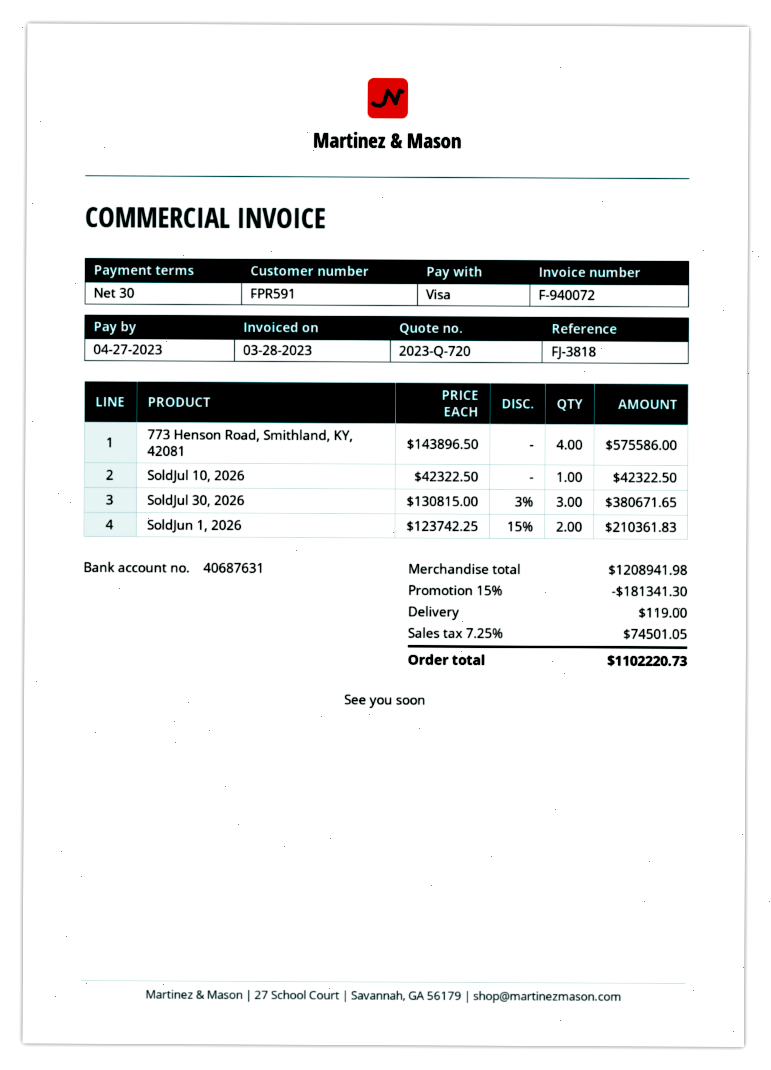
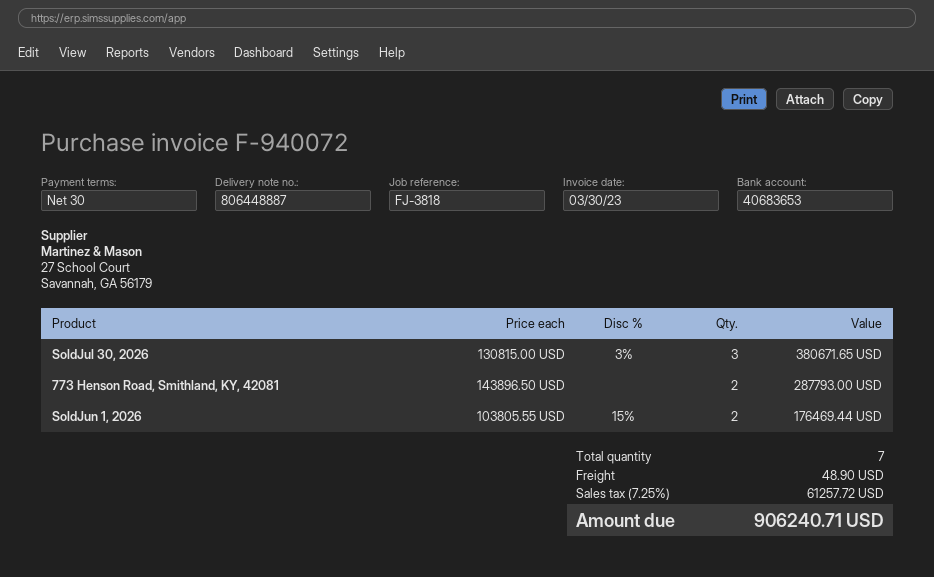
invoice date: 2023-03-28 -> 2023-03-30
bank account: 40687631 -> 40683653
773 Henson Road, Smithland, KY, 42081: 4 x 143896.50 = 575586.00 -> 2 x 143896.50 = 287793.00
SoldJul 10, 2026: 1 x 42322.50 = 42322.50 -> none
SoldJun 1, 2026: 2 x 123742.25 - 15% = 210361.83 -> 2 x 103805.55 - 15% = 176469.44
discount: 15% = 181341.30 -> none
shipping: 119.00 -> 48.90
tax: 7.25% = 74501.05 -> 7.25% = 61257.72
total: 1102220.73 -> 906240.71

